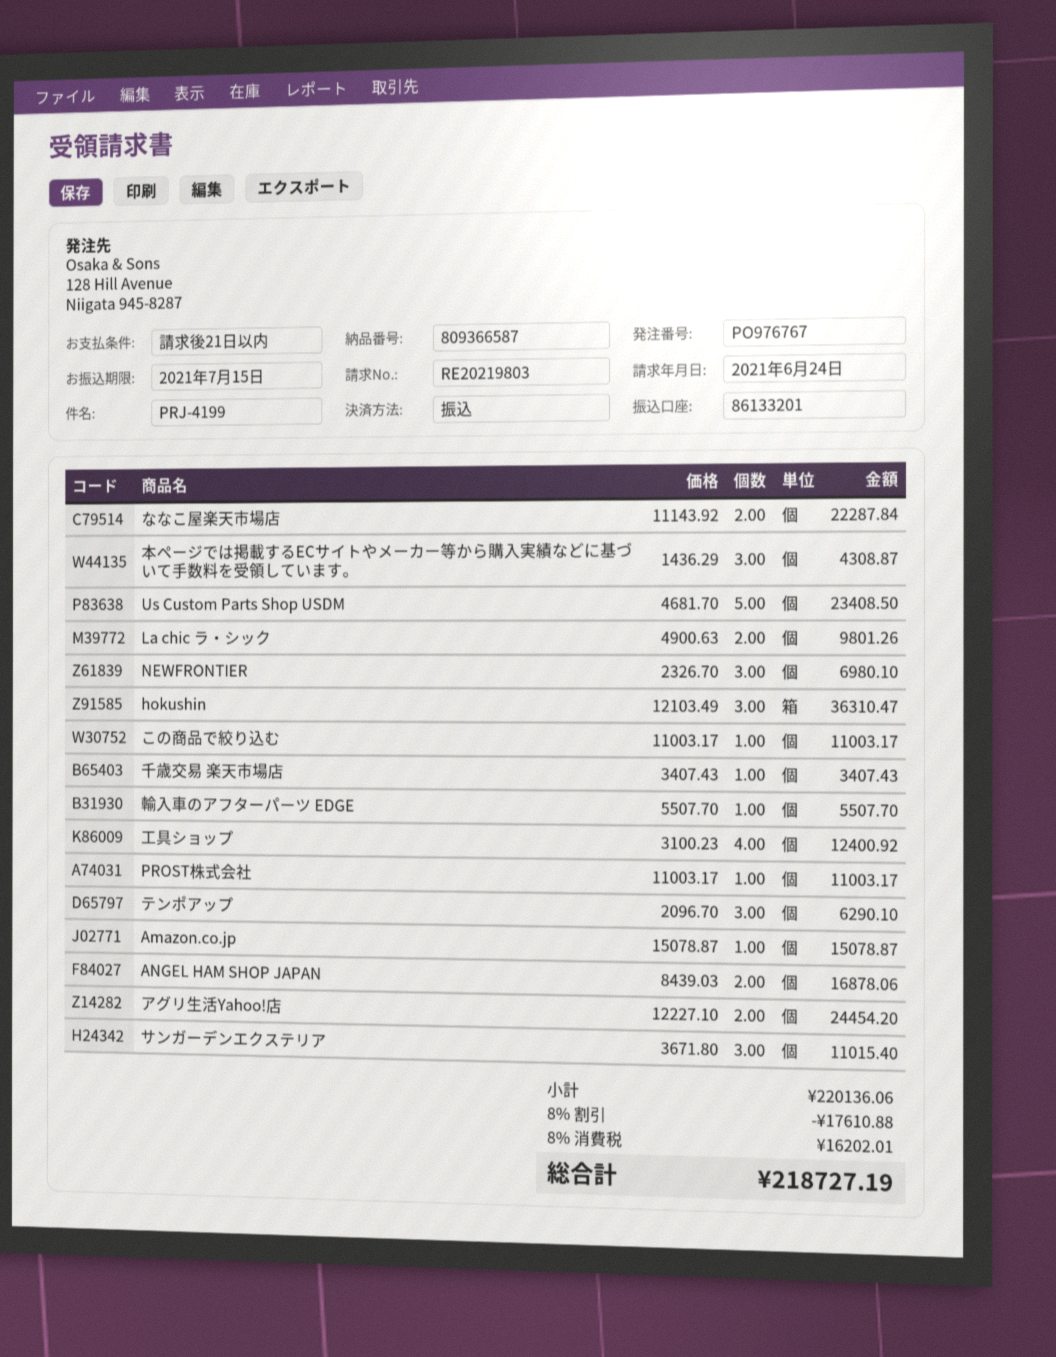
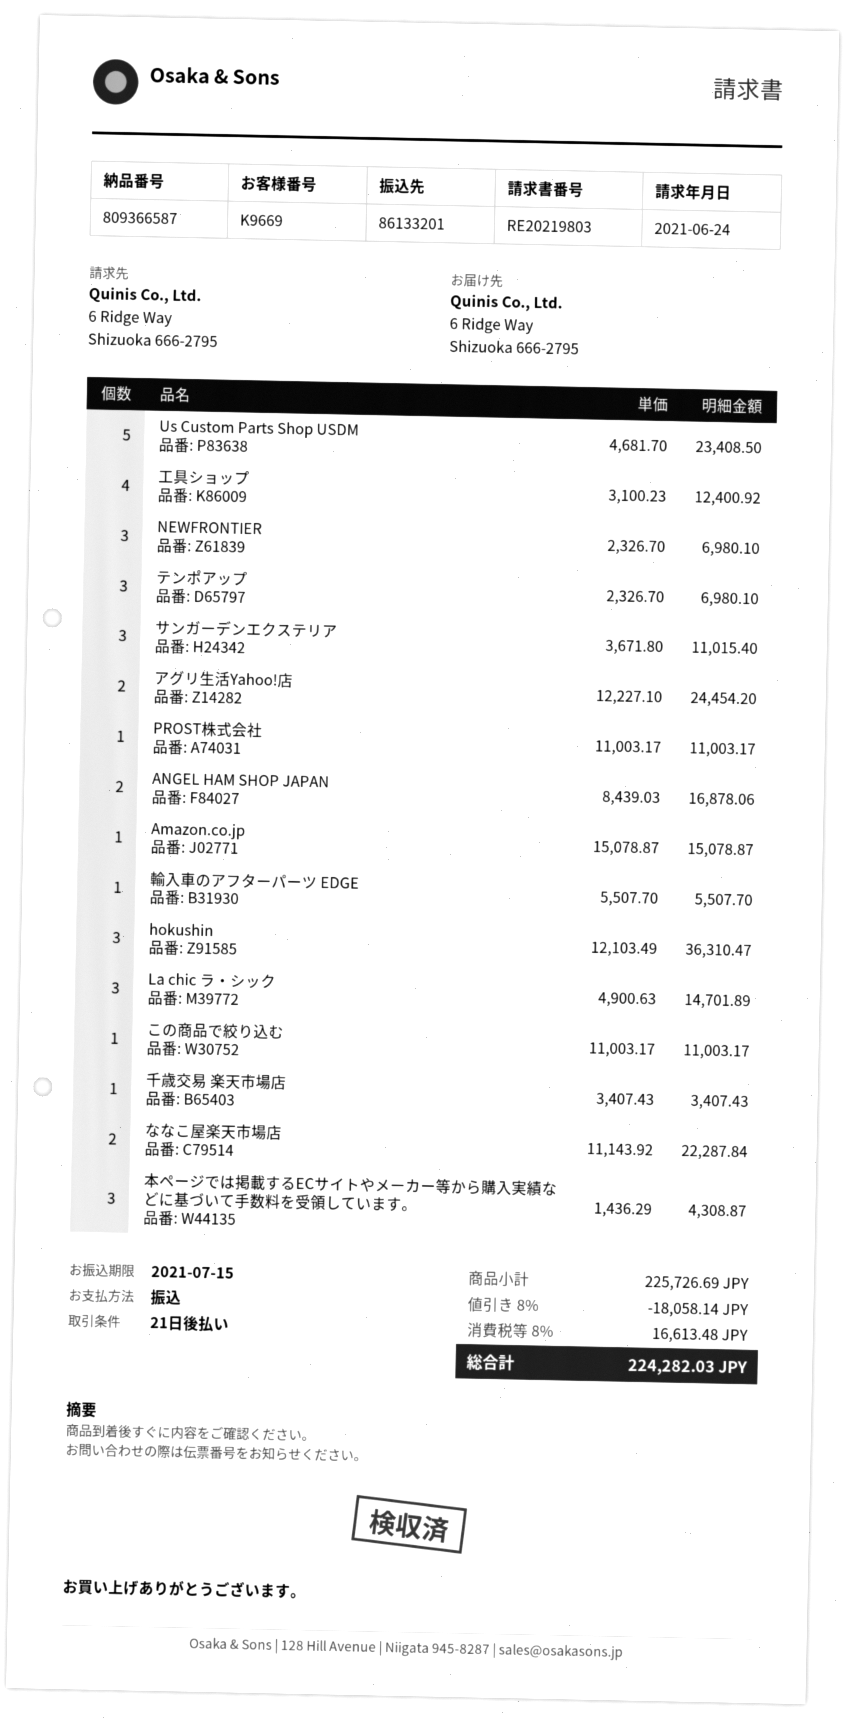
La chic ラ・シック: 2 x 4900.63 = 9801.26 -> 3 x 4900.63 = 14701.89
テンポアップ: 3 x 2096.70 = 6290.10 -> 3 x 2326.70 = 6980.10
subtotal: 220136.06 -> 225726.69
discount: 8% = 17610.88 -> 8% = 18058.14
tax: 8% = 16202.01 -> 8% = 16613.48
total: 218727.19 -> 224282.03

